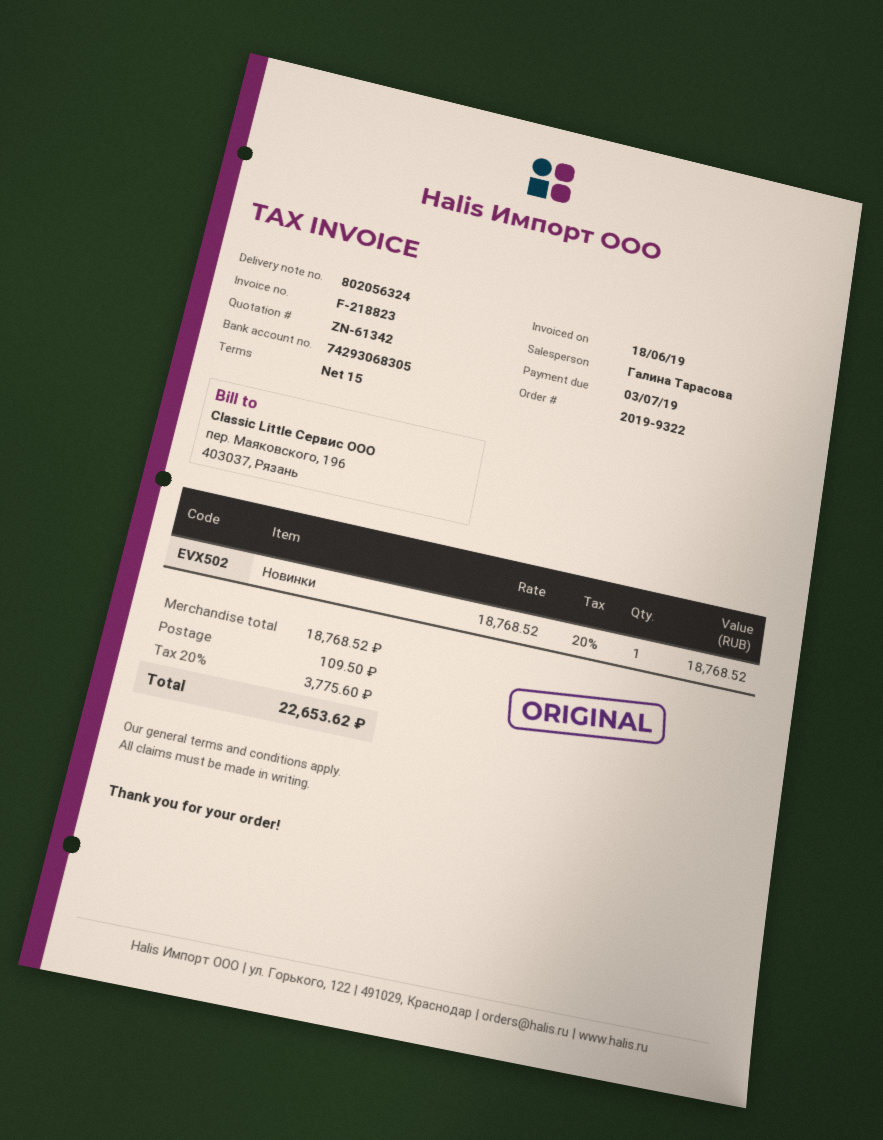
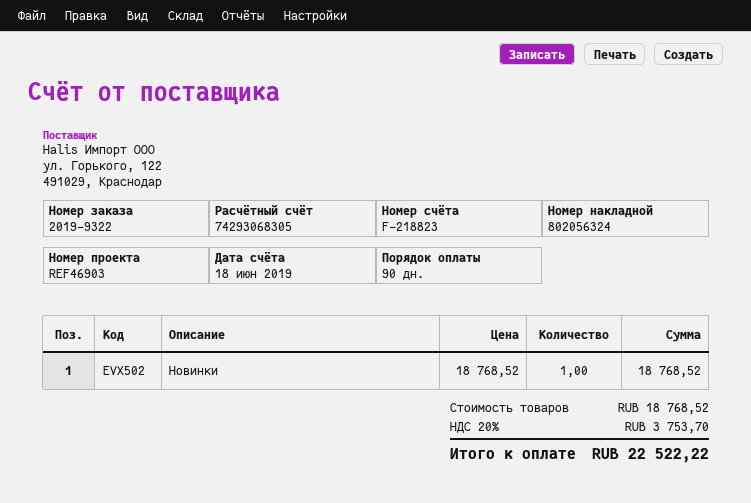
payment terms: 15 days -> 90 days
shipping: 109.50 -> none
tax: 20% = 3775.60 -> 20% = 3753.70
total: 22653.62 -> 22522.22

